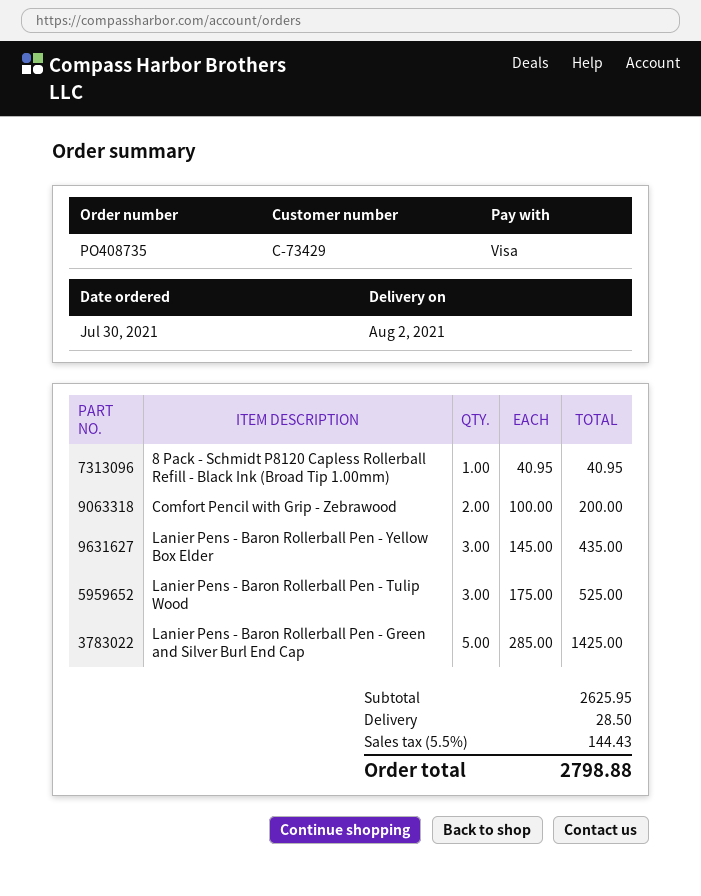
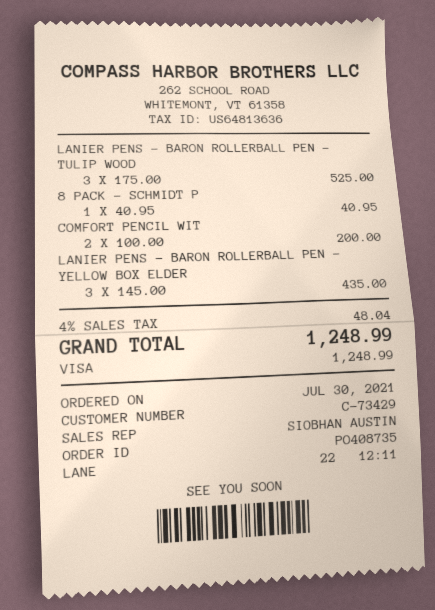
Lanier Pens - Baron Rollerball Pen - Green and Silver Burl End Cap: 5 x 285.00 = 1425.00 -> none
shipping: 28.50 -> none
tax: 5.5% = 144.43 -> 4% = 48.04
total: 2798.88 -> 1248.99

